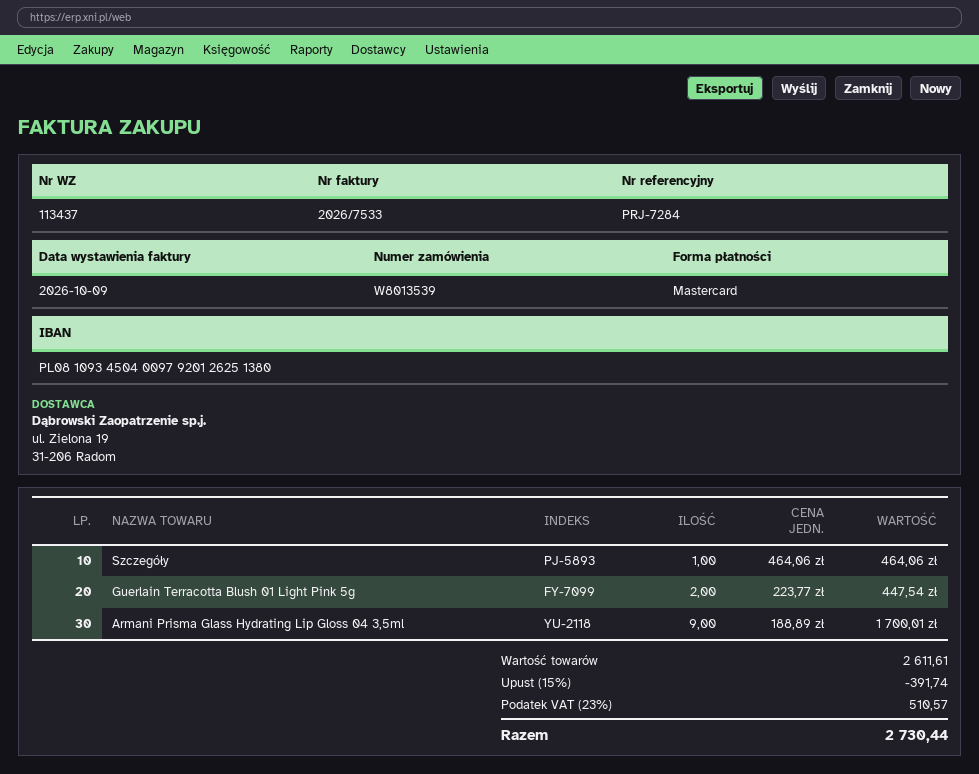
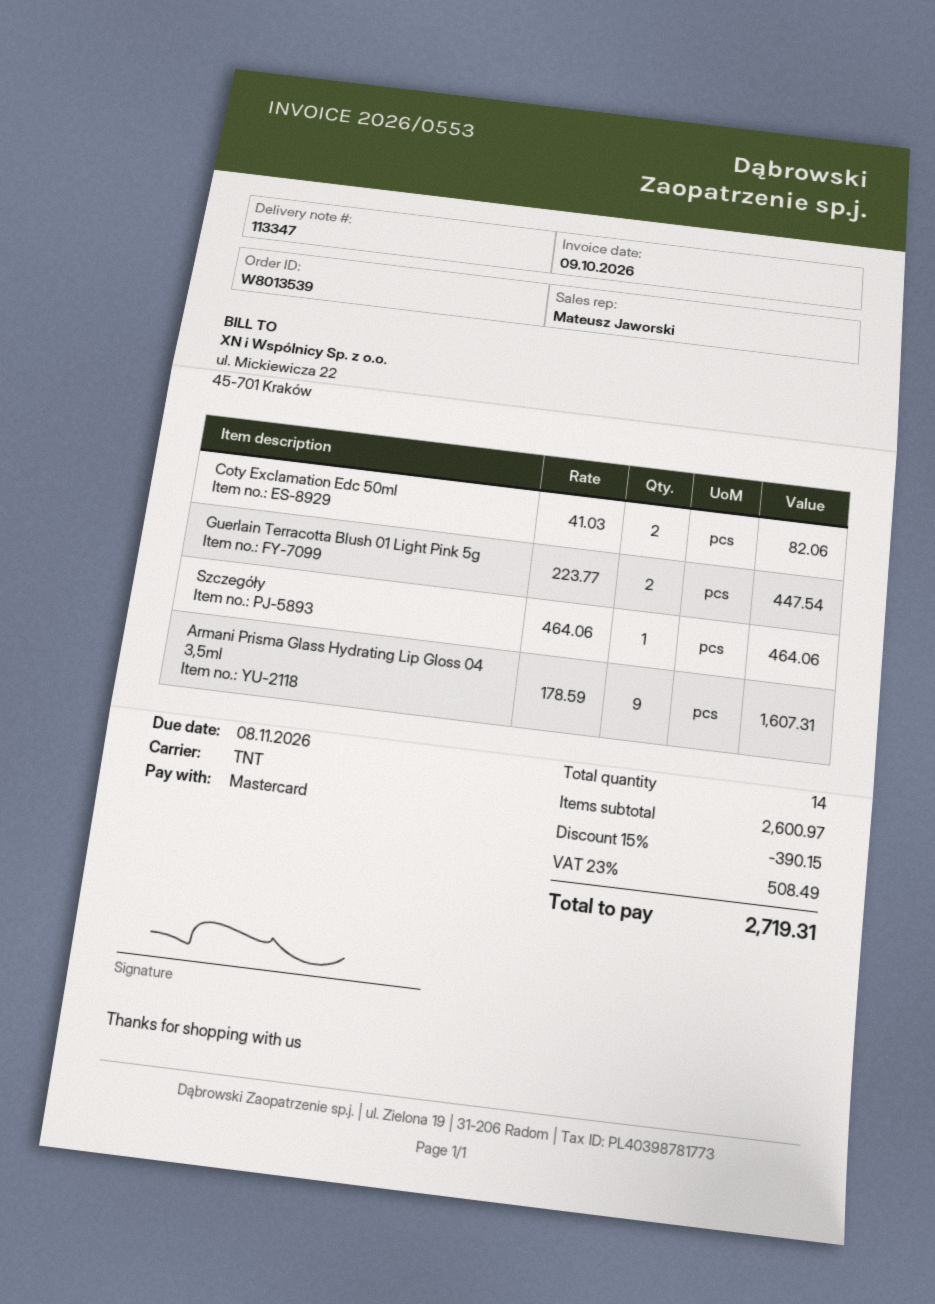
delivery note number: 113437 -> 113347
invoice number: 2026/7533 -> 2026/0553
Armani Prisma Glass Hydrating Lip Gloss 04 3,5ml: 9 x 188.89 = 1700.01 -> 9 x 178.59 = 1607.31
Coty Exclamation Edc 50ml: none -> 2 x 41.03 = 82.06
subtotal: 2611.61 -> 2600.97
discount: 15% = 391.74 -> 15% = 390.15
tax: 23% = 510.57 -> 23% = 508.49
total: 2730.44 -> 2719.31

